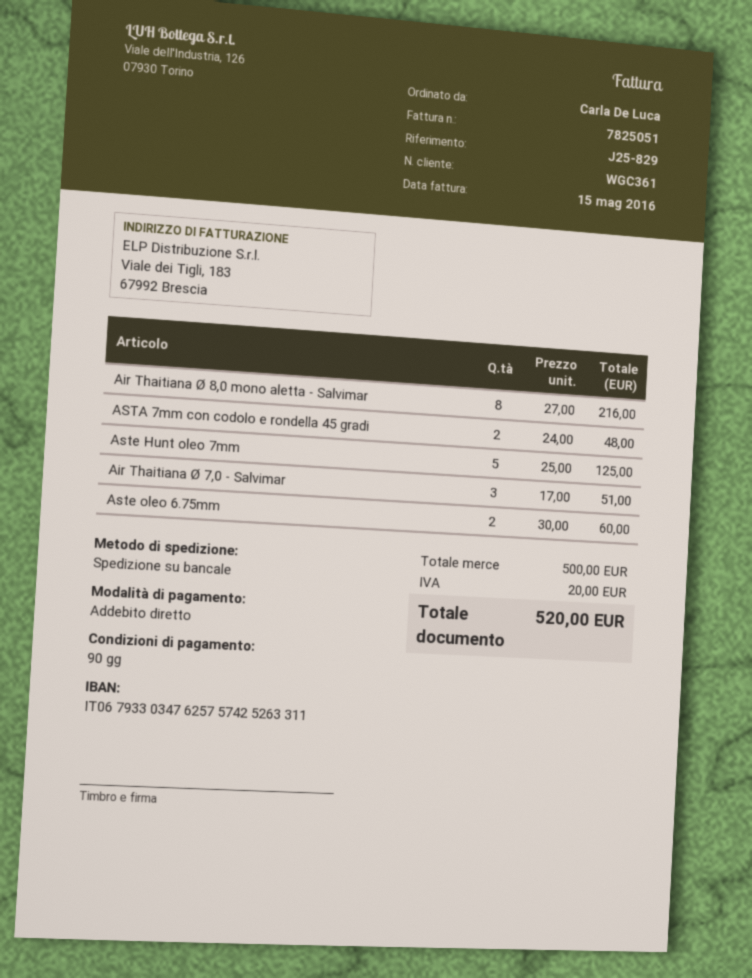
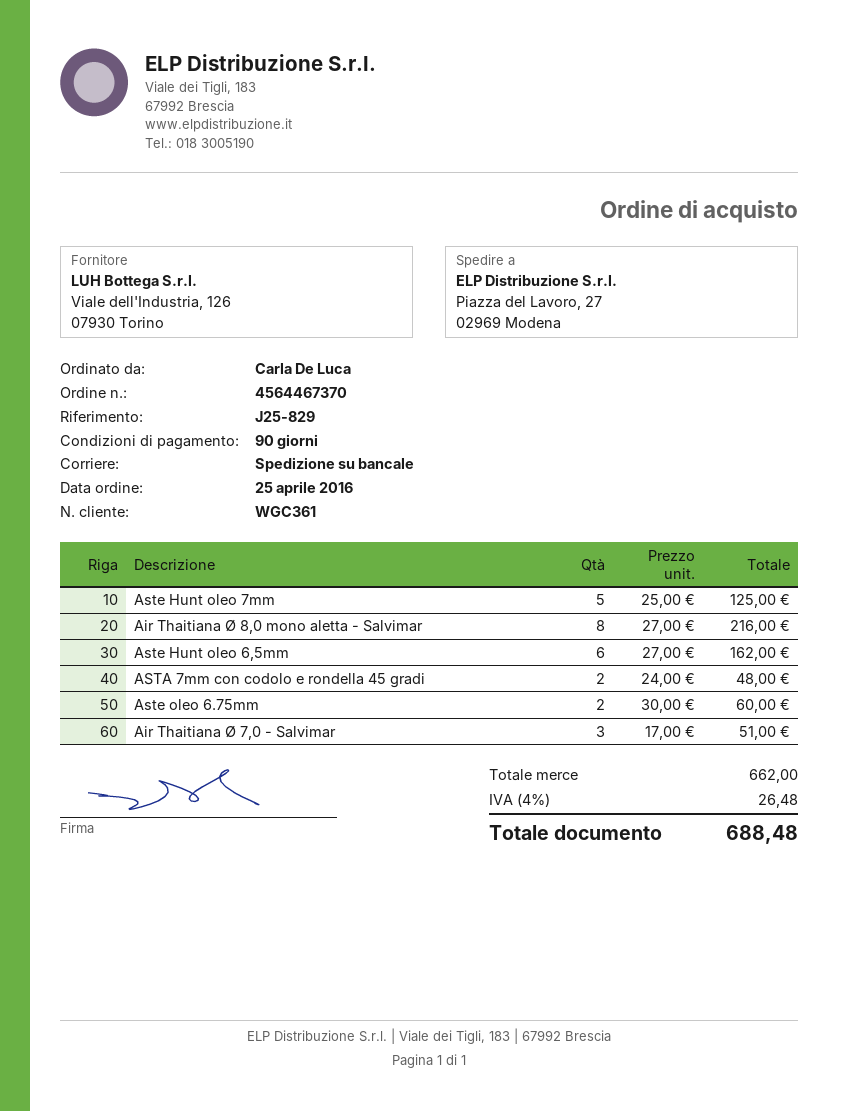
Aste Hunt oleo 6,5mm: none -> 6 x 27.00 = 162.00
subtotal: 500.00 -> 662.00
tax: 20.00 -> 26.48
total: 520.00 -> 688.48

